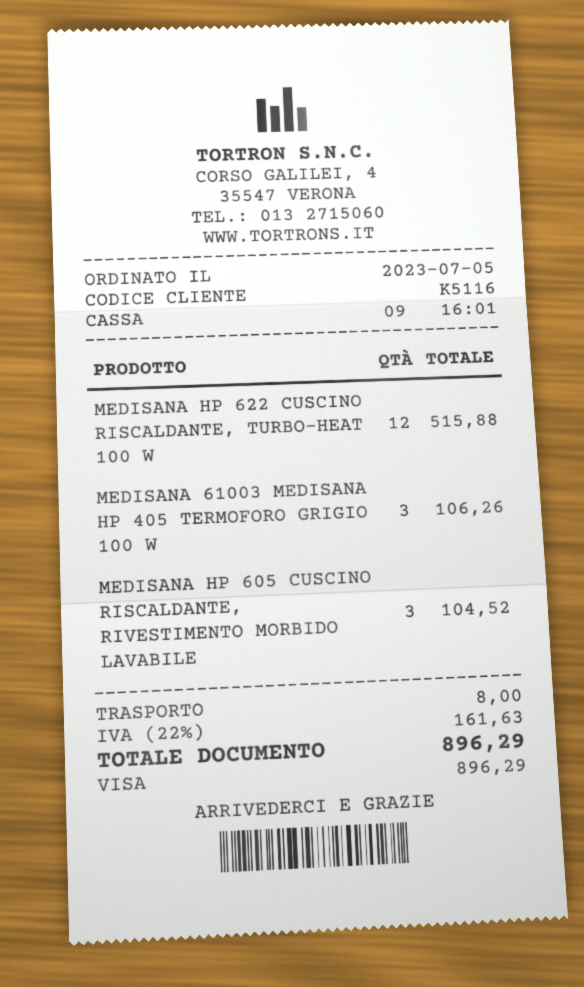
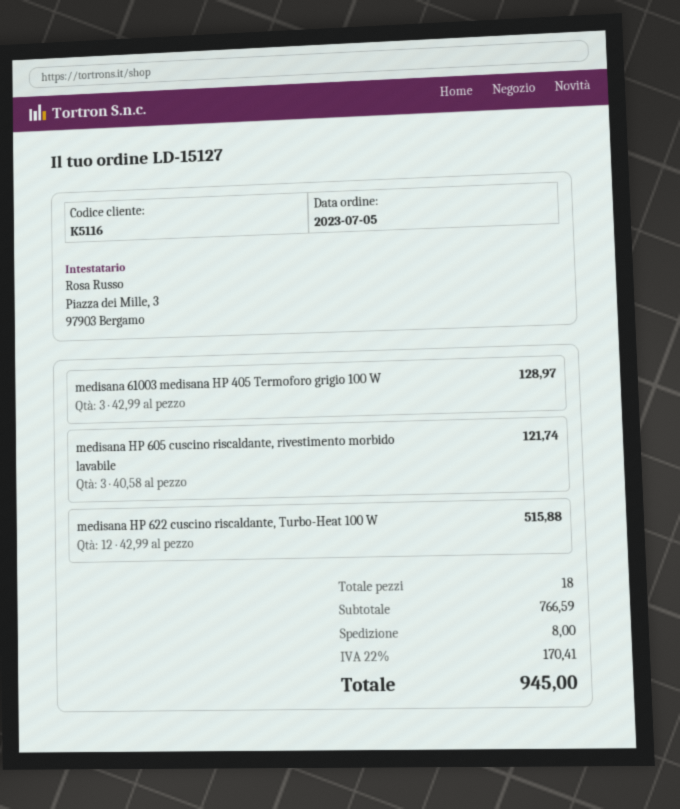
MEDISANA 61003 MEDISANA HP 405 TERMOFORO GRIGIO 100 W: 3 for 106.26 -> 3 for 128.97
MEDISANA HP 605 CUSCINO RISCALDANTE, RIVESTIMENTO MORBIDO LAVABILE: 3 for 104.52 -> 3 for 121.74
tax: 22% = 161.63 -> 22% = 170.41
total: 896.29 -> 945.00

